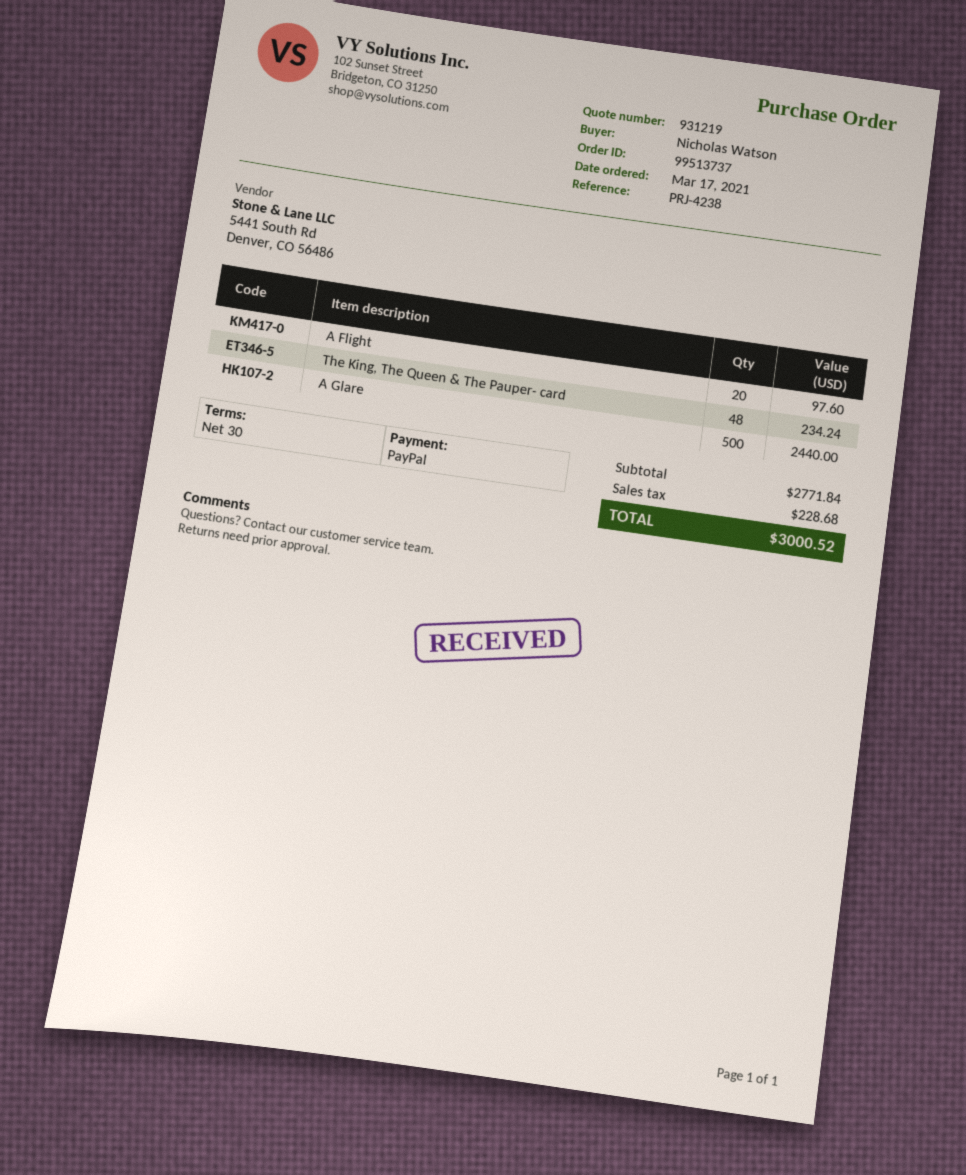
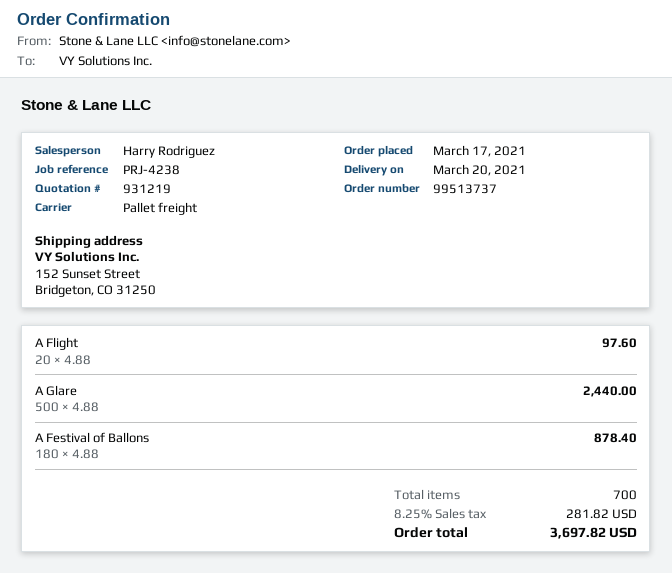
The King, The Queen & The Pauper- card: 48 for 234.24 -> none
A Festival of Ballons: none -> 180 for 878.40
tax: 228.68 -> 281.82
total: 3000.52 -> 3697.82

